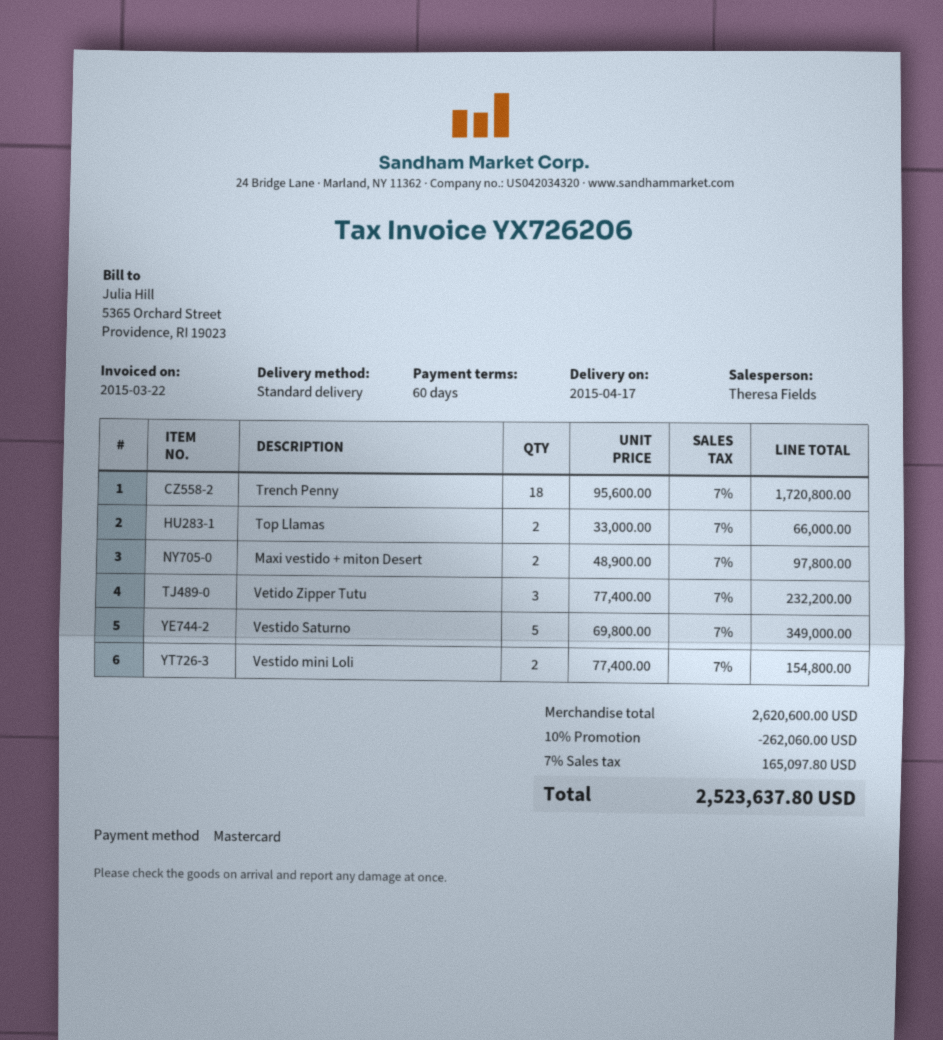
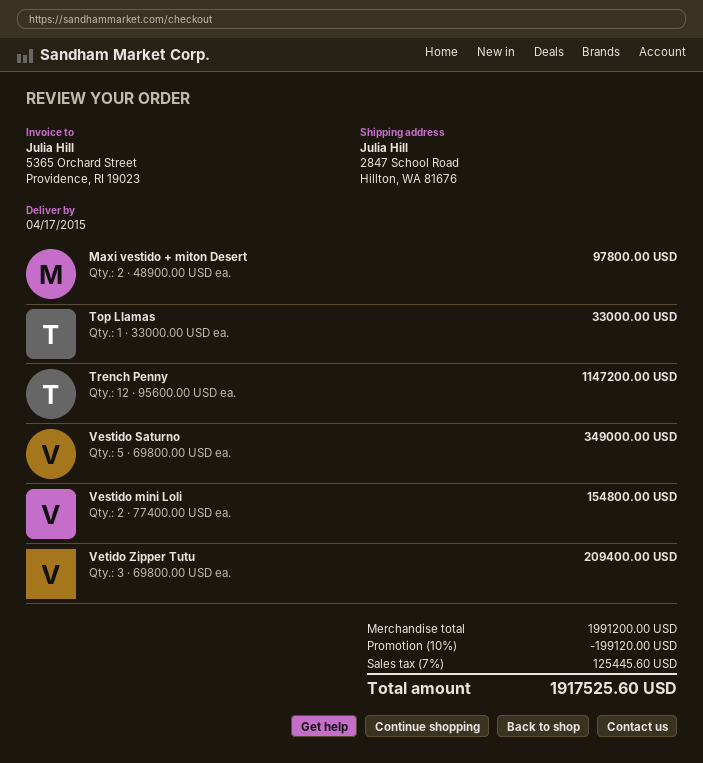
Trench Penny: 18 x 95600.00 = 1720800.00 -> 12 x 95600.00 = 1147200.00
Top Llamas: 2 x 33000.00 = 66000.00 -> 1 x 33000.00 = 33000.00
Vetido Zipper Tutu: 3 x 77400.00 = 232200.00 -> 3 x 69800.00 = 209400.00
subtotal: 2620600.00 -> 1991200.00
discount: 10% = 262060.00 -> 10% = 199120.00
tax: 7% = 165097.80 -> 7% = 125445.60
total: 2523637.80 -> 1917525.60

